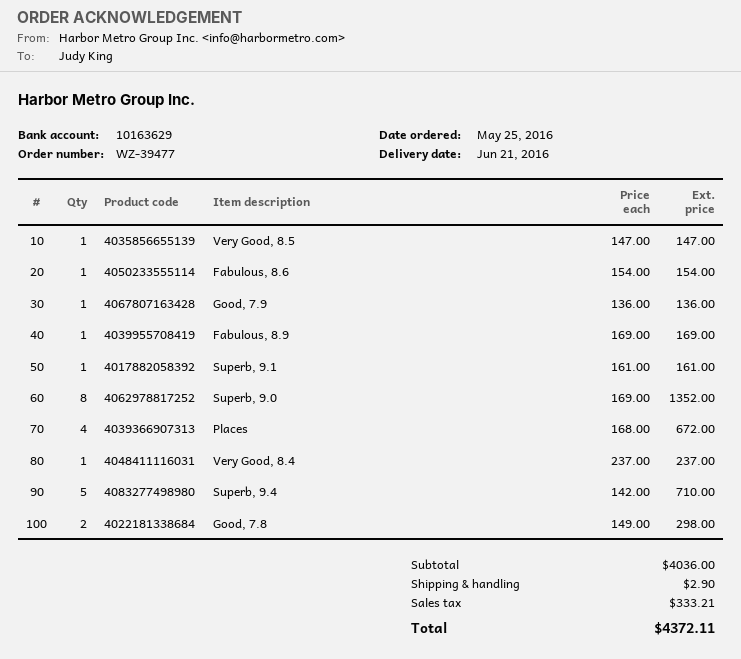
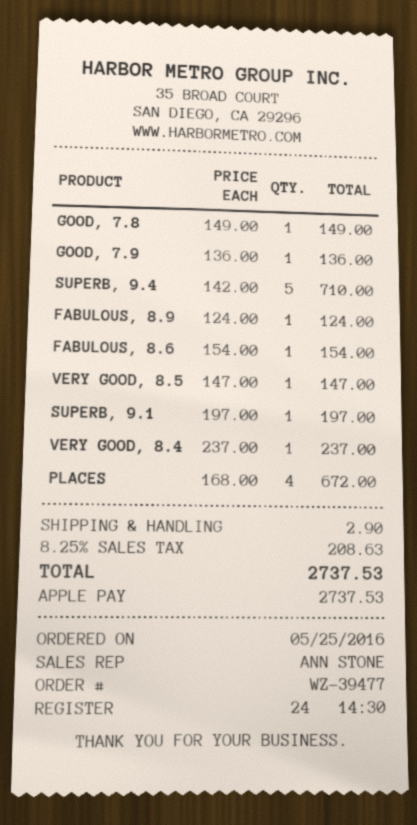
Fabulous, 8.9: 1 x 169.00 = 169.00 -> 1 x 124.00 = 124.00
Superb, 9.1: 1 x 161.00 = 161.00 -> 1 x 197.00 = 197.00
Superb, 9.0: 8 x 169.00 = 1352.00 -> none
Good, 7.8: 2 x 149.00 = 298.00 -> 1 x 149.00 = 149.00
tax: 333.21 -> 208.63
total: 4372.11 -> 2737.53

